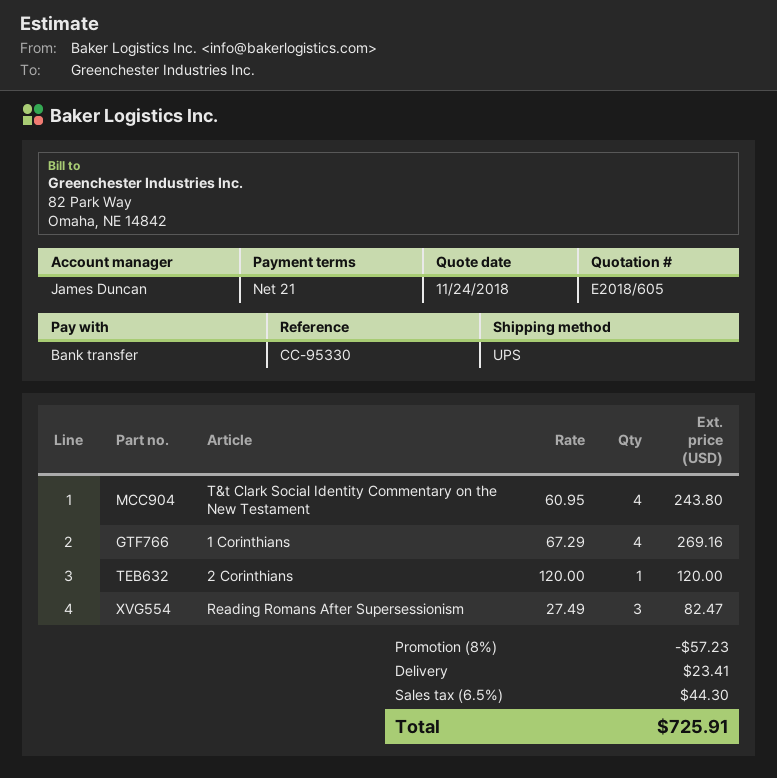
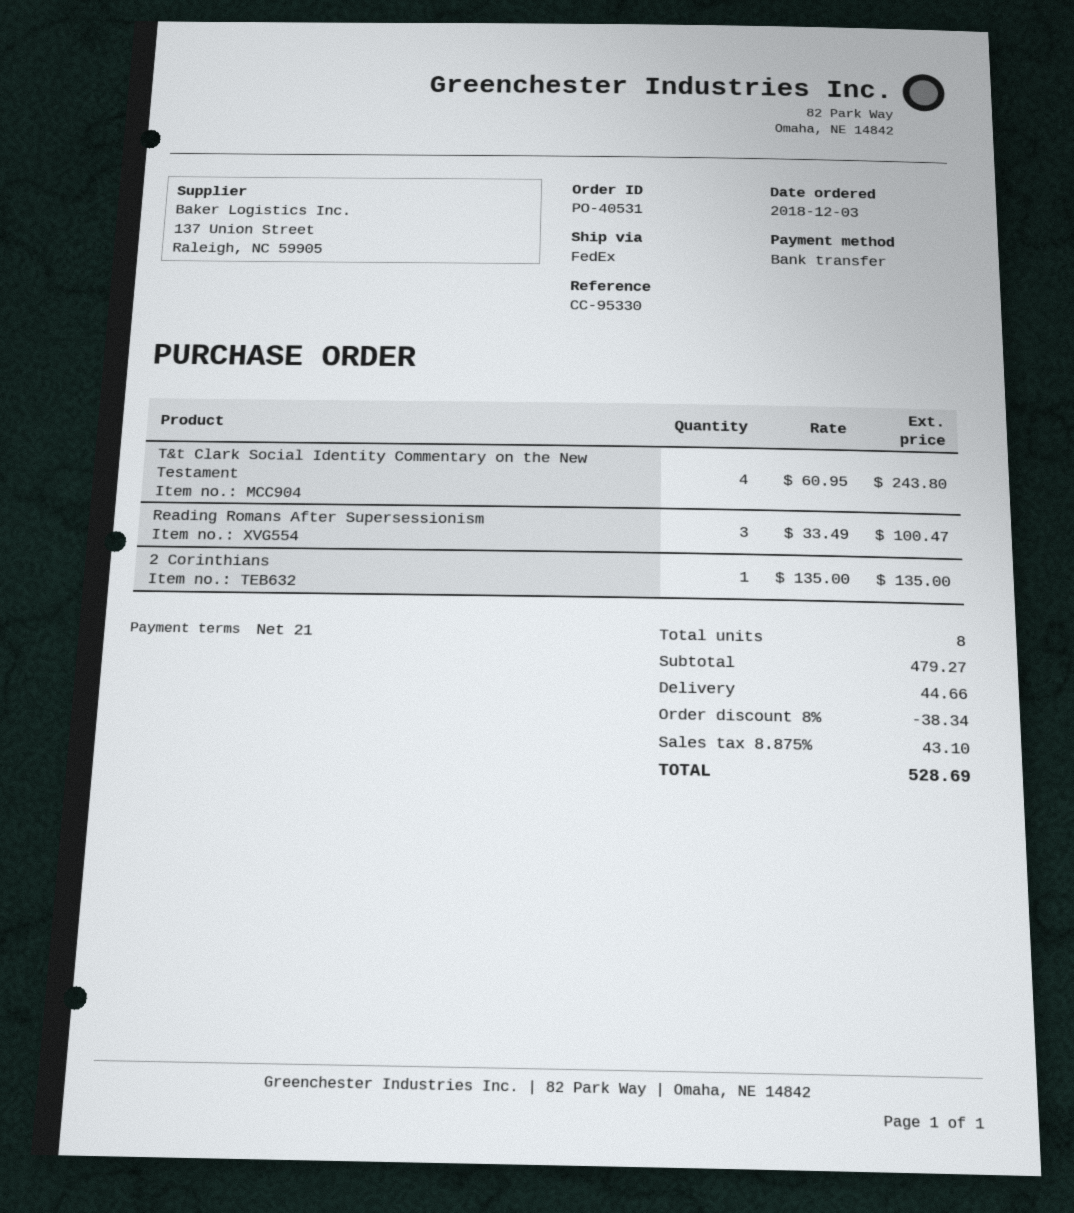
shipping method: UPS -> FedEx
1 Corinthians: 4 x 67.29 = 269.16 -> none
2 Corinthians: 1 x 120.00 = 120.00 -> 1 x 135.00 = 135.00
Reading Romans After Supersessionism: 3 x 27.49 = 82.47 -> 3 x 33.49 = 100.47
discount: 8% = 57.23 -> 8% = 38.34
shipping: 23.41 -> 44.66
tax: 6.5% = 44.30 -> 8.875% = 43.10
total: 725.91 -> 528.69

